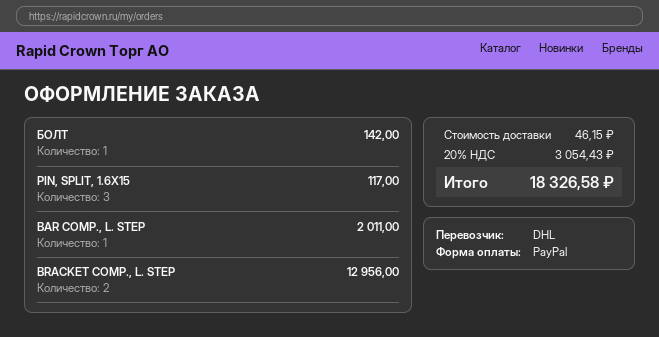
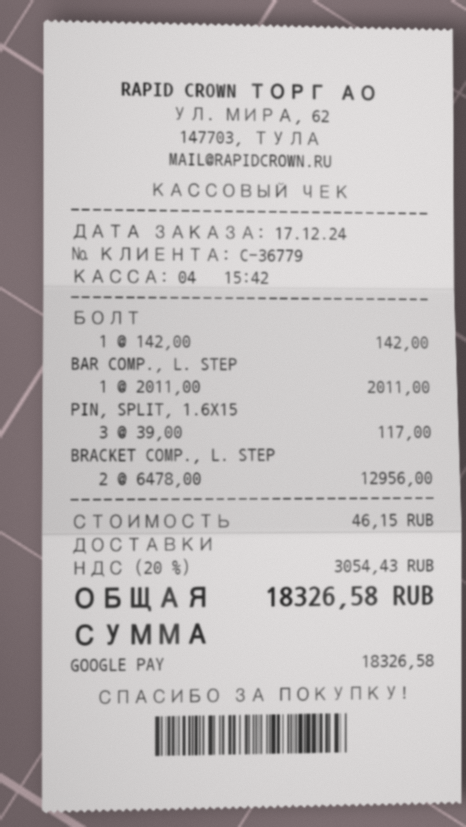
payment method: PayPal -> Google Pay

